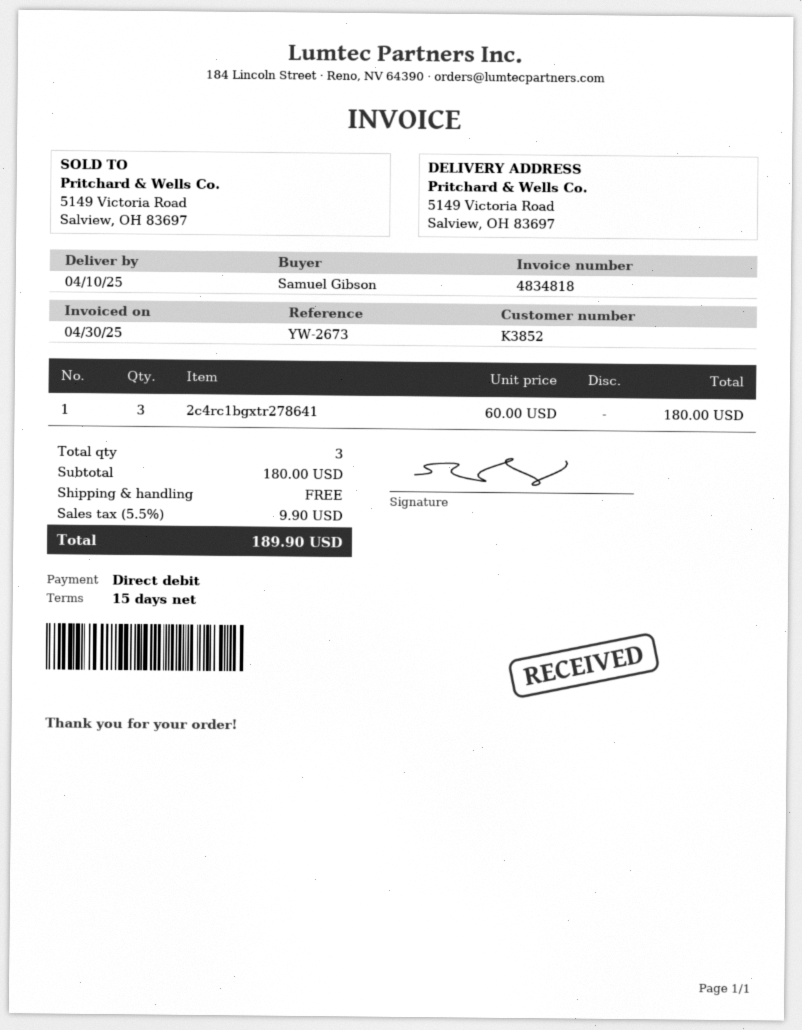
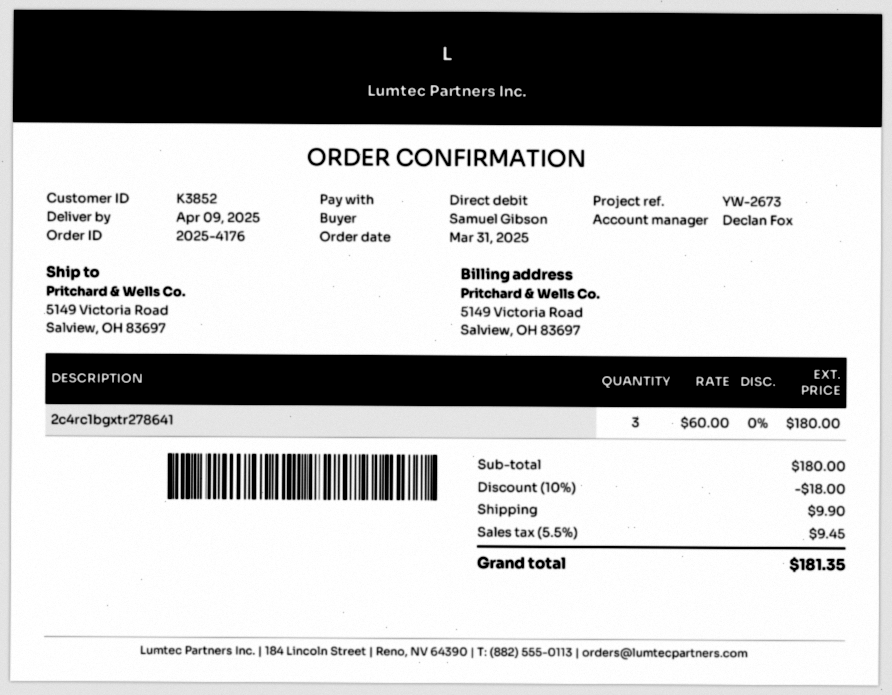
delivery date: 2025-04-10 -> 2025-04-09
discount: none -> 10% = 18.00
shipping: 0.00 -> 9.90
tax: 5.5% = 9.90 -> 5.5% = 9.45
total: 189.90 -> 181.35

